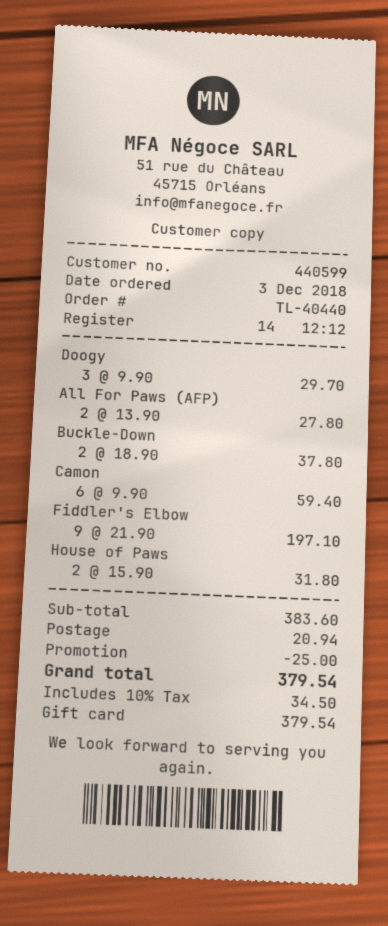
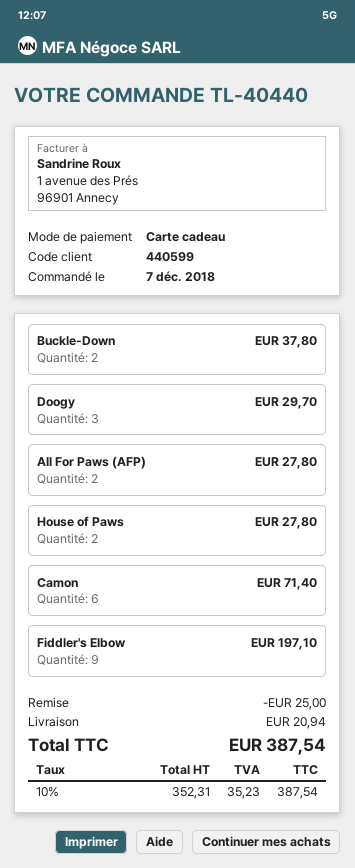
order date: 2018-12-03 -> 2018-12-07
Camon: 6 for 59.40 -> 6 for 71.40
House of Paws: 2 for 31.80 -> 2 for 27.80
tax: 10% = 34.50 -> 10% = 35.23
total: 379.54 -> 387.54

